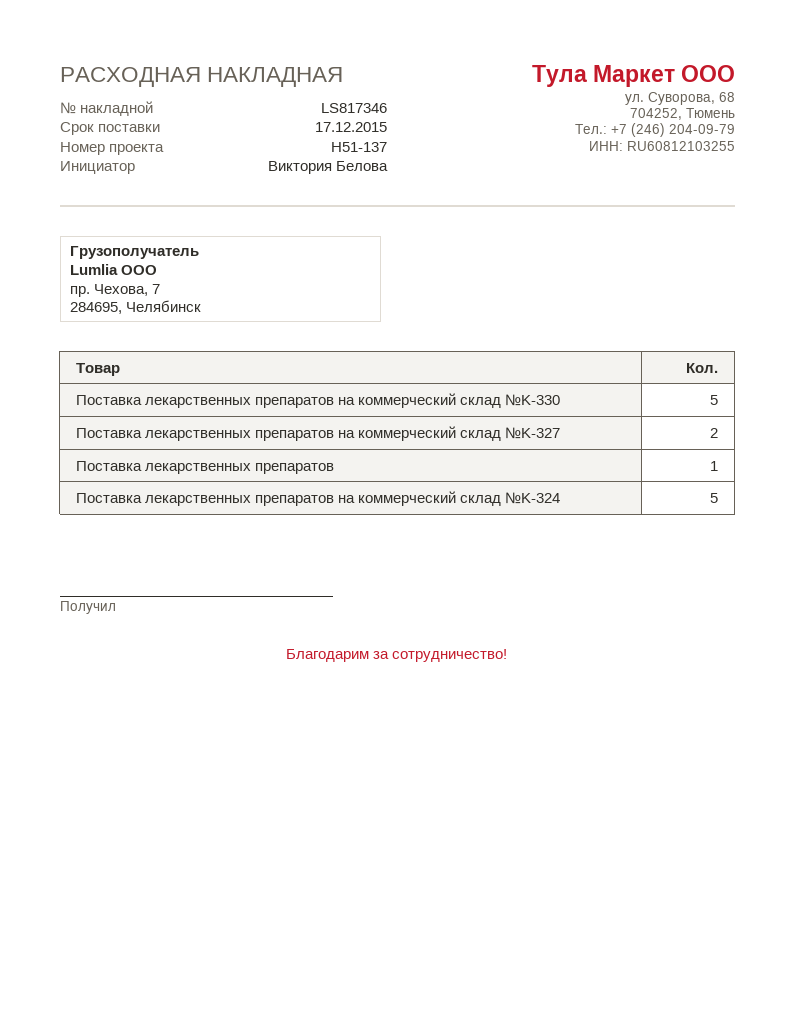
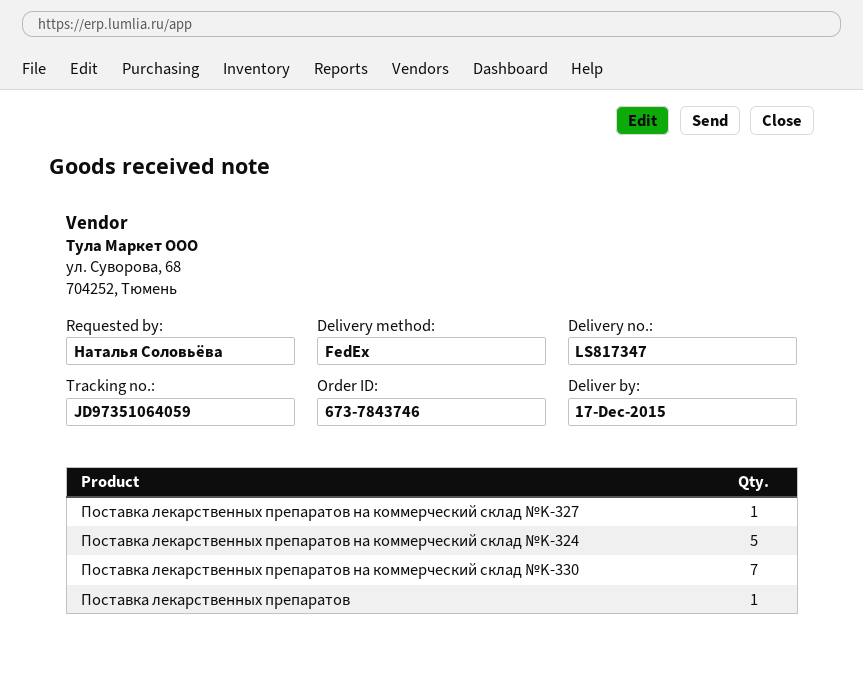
delivery note number: LS817346 -> LS817347
ordered by: Виктория Белова -> Наталья Соловьёва
Поставка лекарственных препаратов на коммерческий склад №K-330: 5 -> 7
Поставка лекарственных препаратов на коммерческий склад №K-327: 2 -> 1

